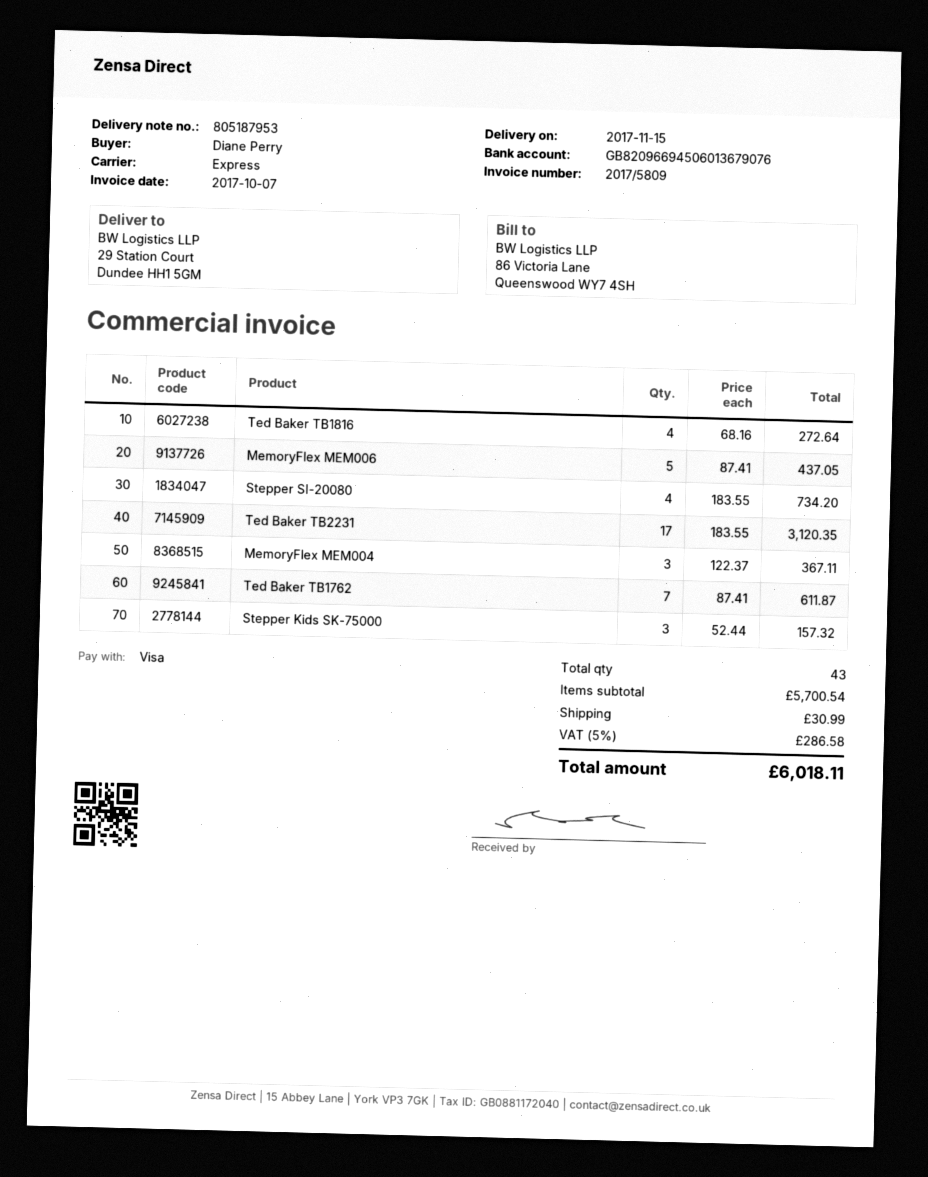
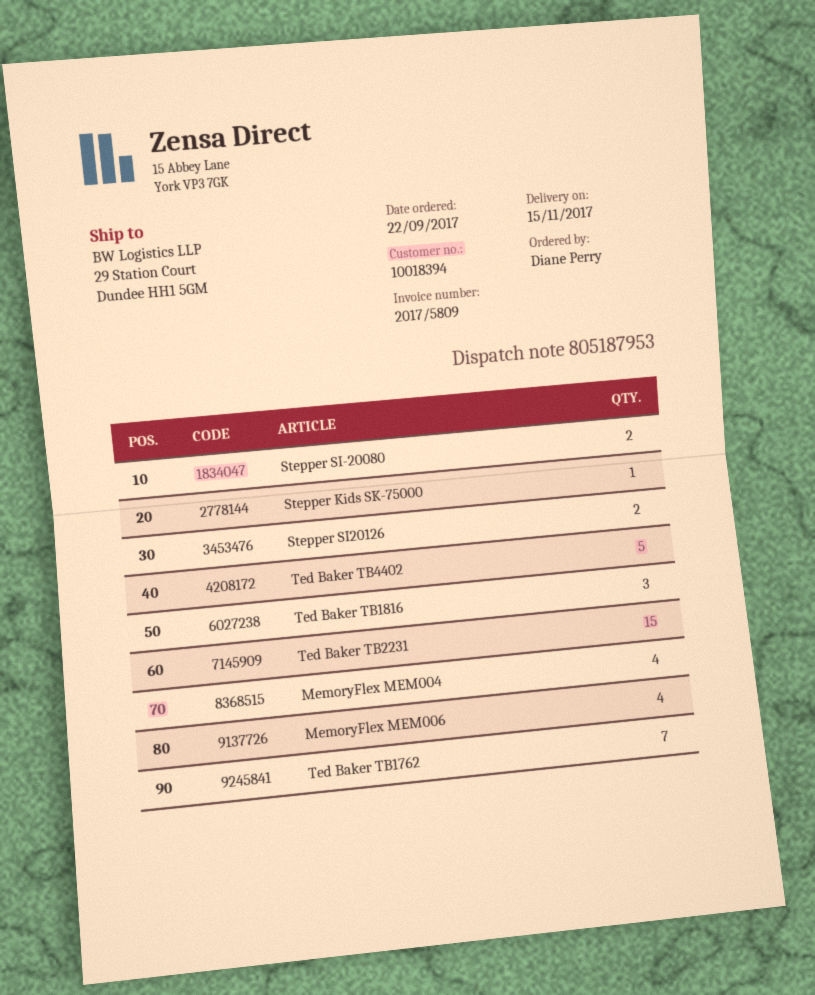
Ted Baker TB1816: 4 -> 3
MemoryFlex MEM006: 5 -> 4
Stepper SI-20080: 4 -> 2
Ted Baker TB2231: 17 -> 15
MemoryFlex MEM004: 3 -> 4
Stepper Kids SK-75000: 3 -> 1
Stepper SI20126: none -> 2
Ted Baker TB4402: none -> 5

